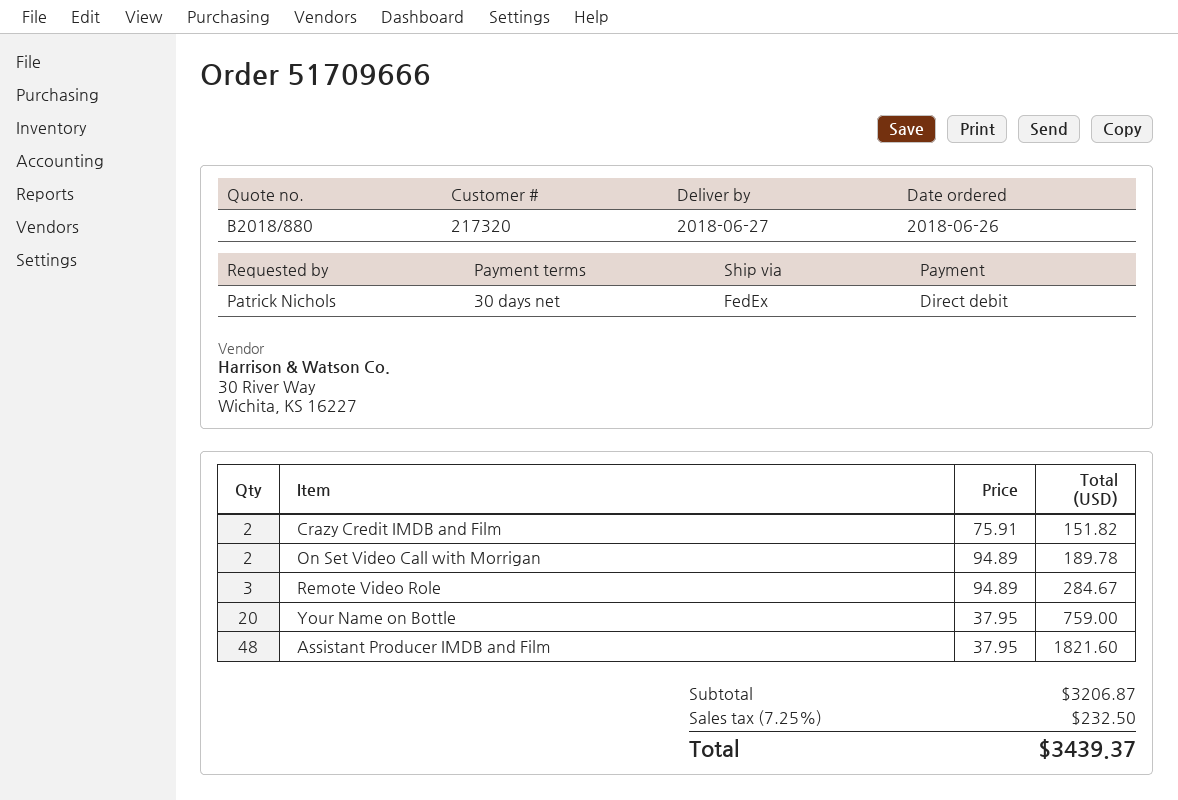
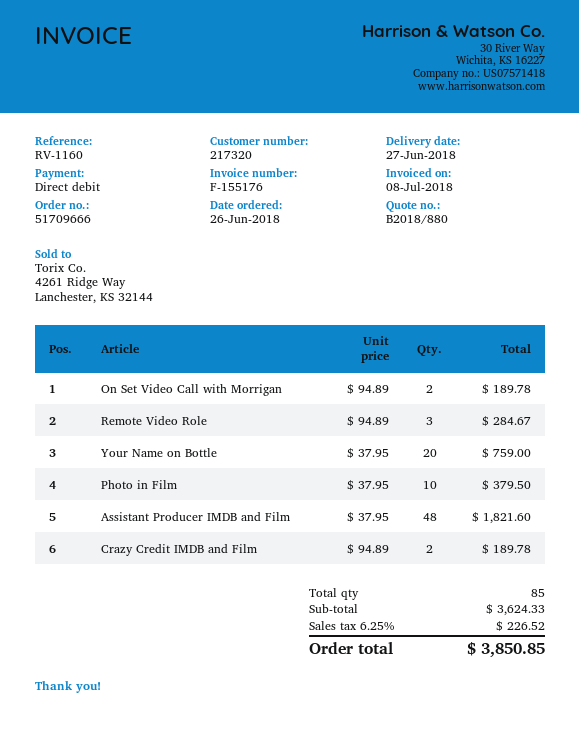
Crazy Credit IMDB and Film: 2 x 75.91 = 151.82 -> 2 x 94.89 = 189.78
Photo in Film: none -> 10 x 37.95 = 379.50
subtotal: 3206.87 -> 3624.33
tax: 7.25% = 232.50 -> 6.25% = 226.52
total: 3439.37 -> 3850.85

